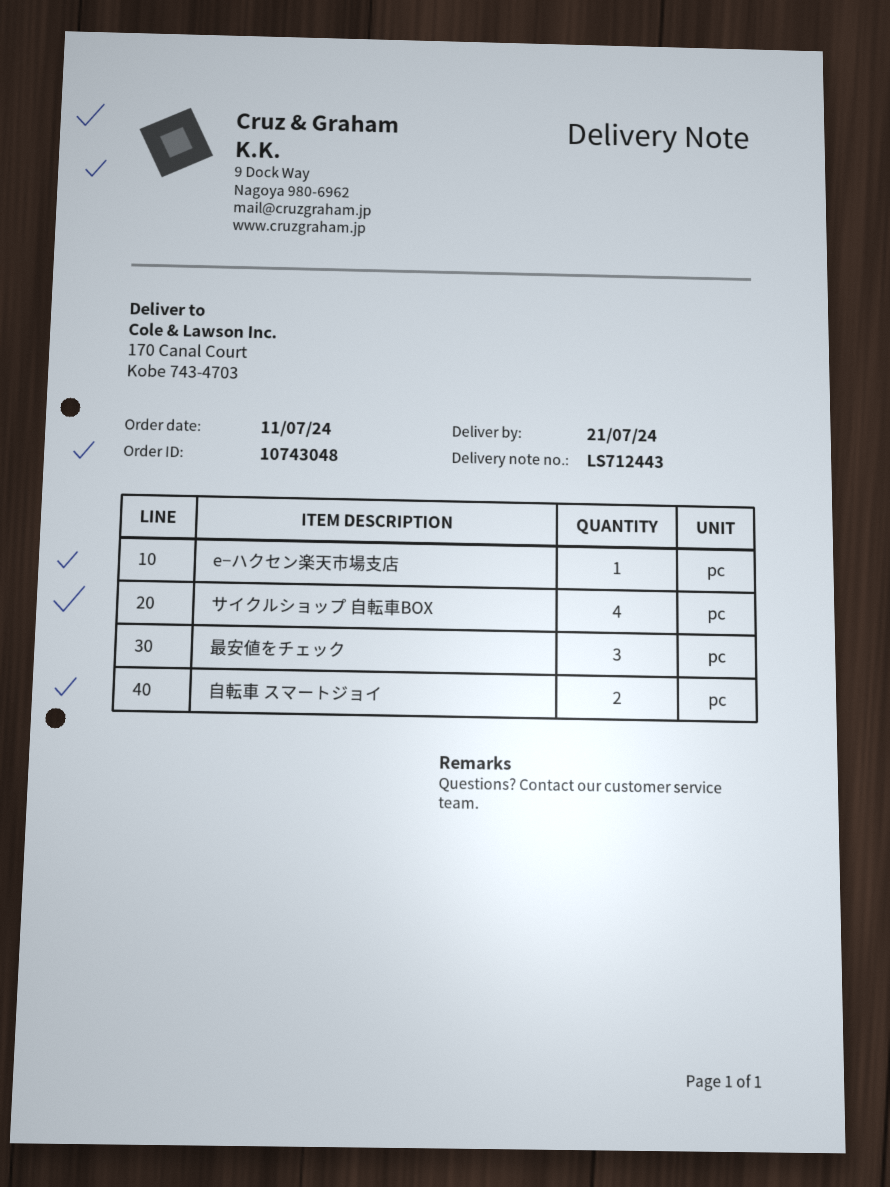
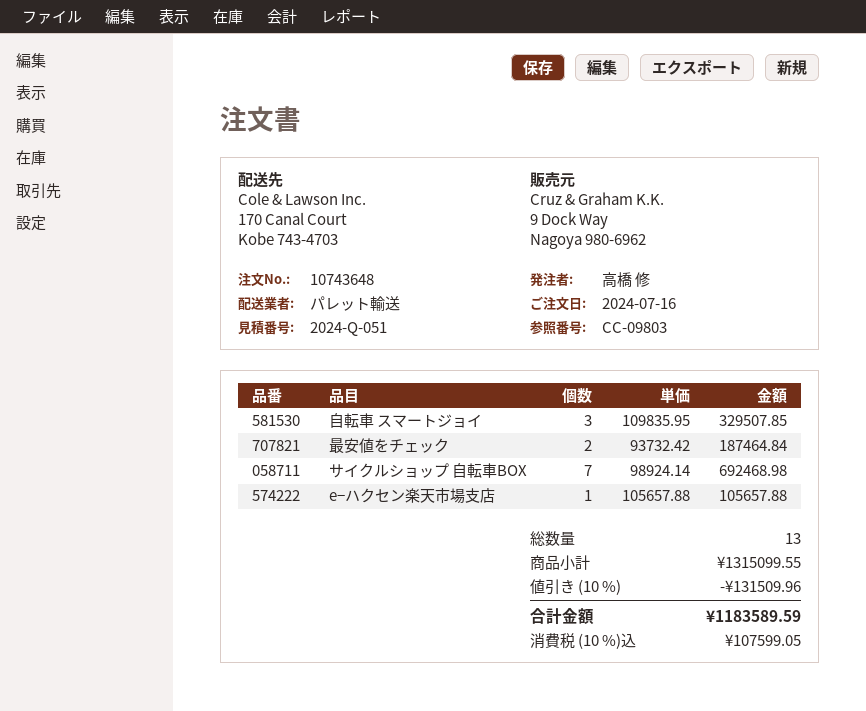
order number: 10743048 -> 10743648
order date: 2024-07-11 -> 2024-07-16
サイクルショップ 自転車BOX: 4 -> 7
最安値をチェック: 3 -> 2
自転車 スマートジョイ: 2 -> 3

